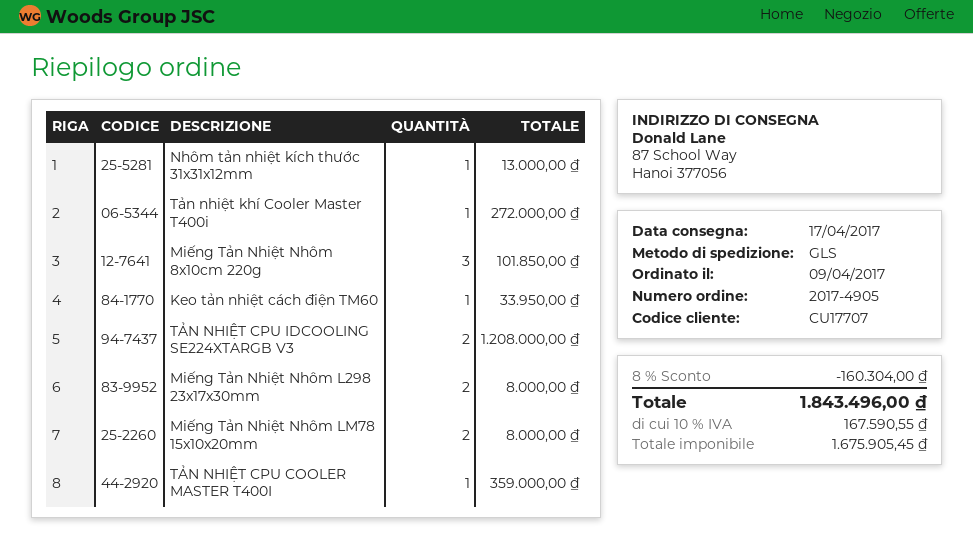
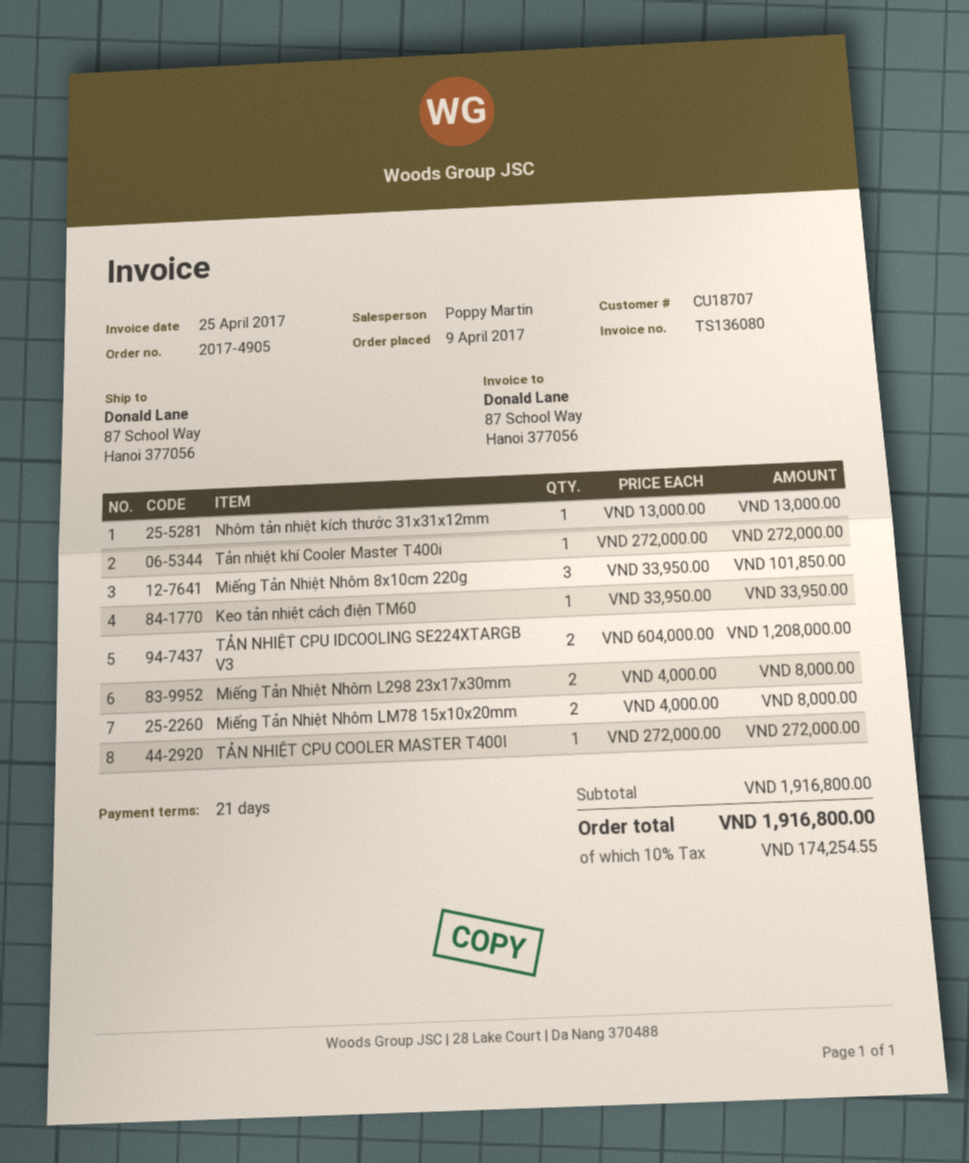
customer number: CU17707 -> CU18707
TẢN NHIỆT CPU COOLER MASTER T400I: 1 for 359000.00 -> 1 for 272000.00
discount: 8% = 160304.00 -> none
tax: 10% = 167590.55 -> 10% = 174254.55
total: 1843496.00 -> 1916800.00

